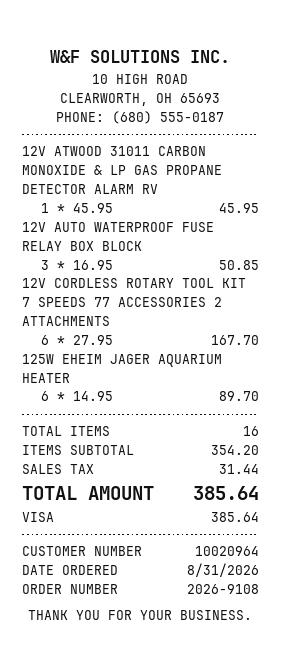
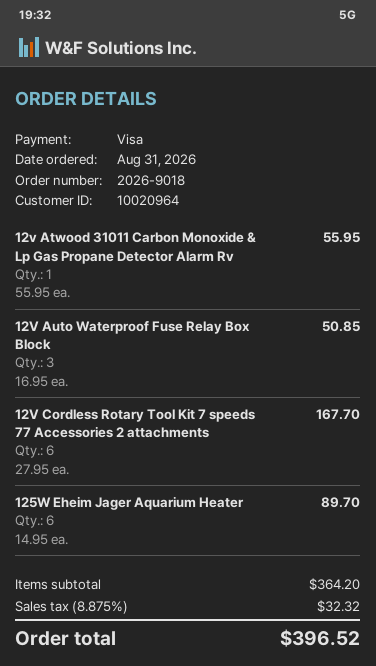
order number: 2026-9108 -> 2026-9018
12V ATWOOD 31011 CARBON MONOXIDE & LP GAS PROPANE DETECTOR ALARM RV: 1 x 45.95 = 45.95 -> 1 x 55.95 = 55.95
subtotal: 354.20 -> 364.20
tax: 31.44 -> 32.32
total: 385.64 -> 396.52

